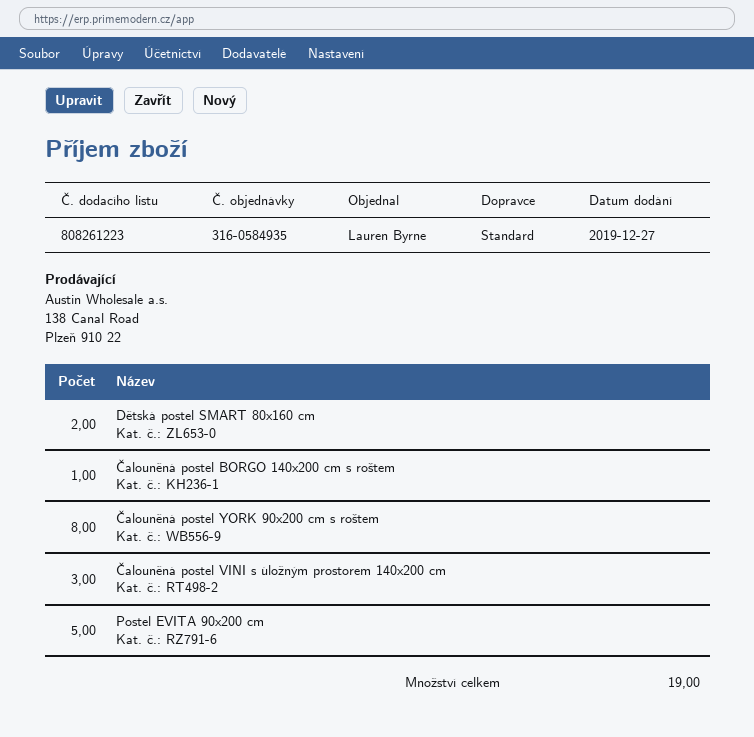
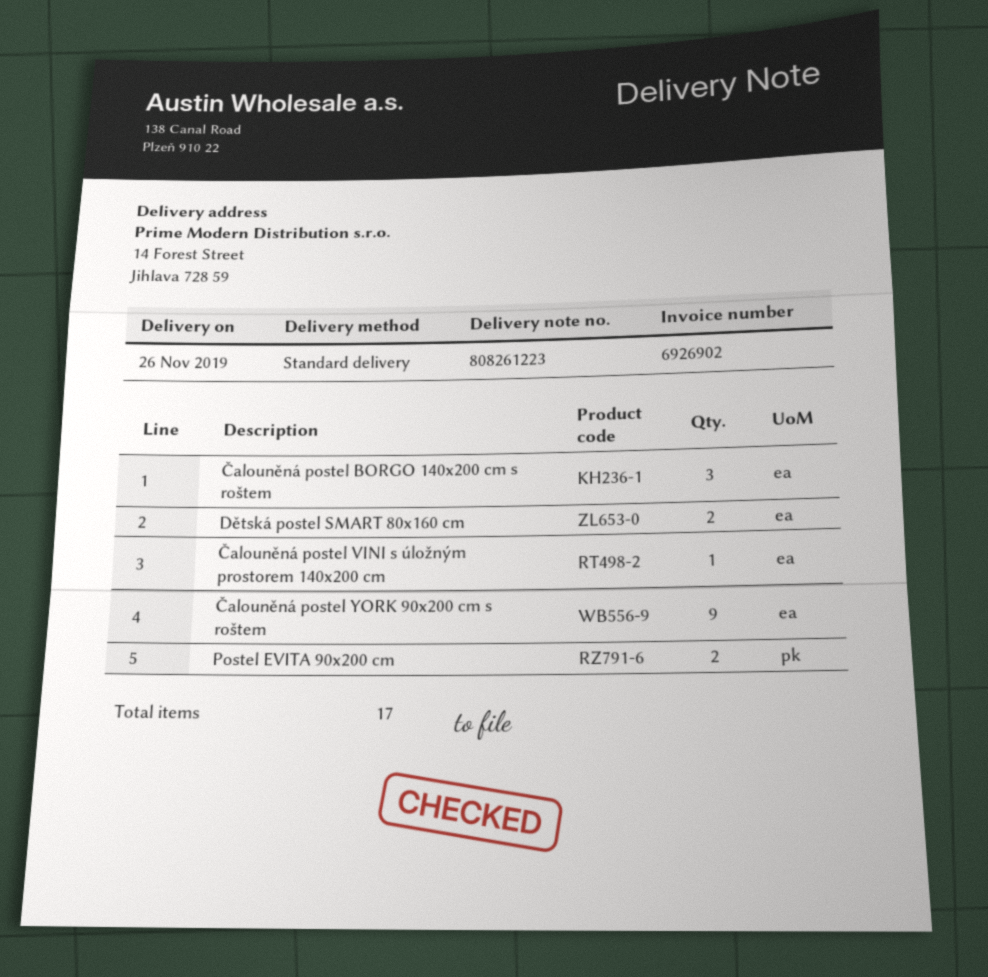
delivery date: 2019-12-27 -> 2019-11-26
Čalouněná postel BORGO 140x200 cm s roštem: 1 -> 3
Čalouněná postel YORK 90x200 cm s roštem: 8 -> 9
Čalouněná postel VINI s úložným prostorem 140x200 cm: 3 -> 1
Postel EVITA 90x200 cm: 5 -> 2
total quantity: 19 -> 17

